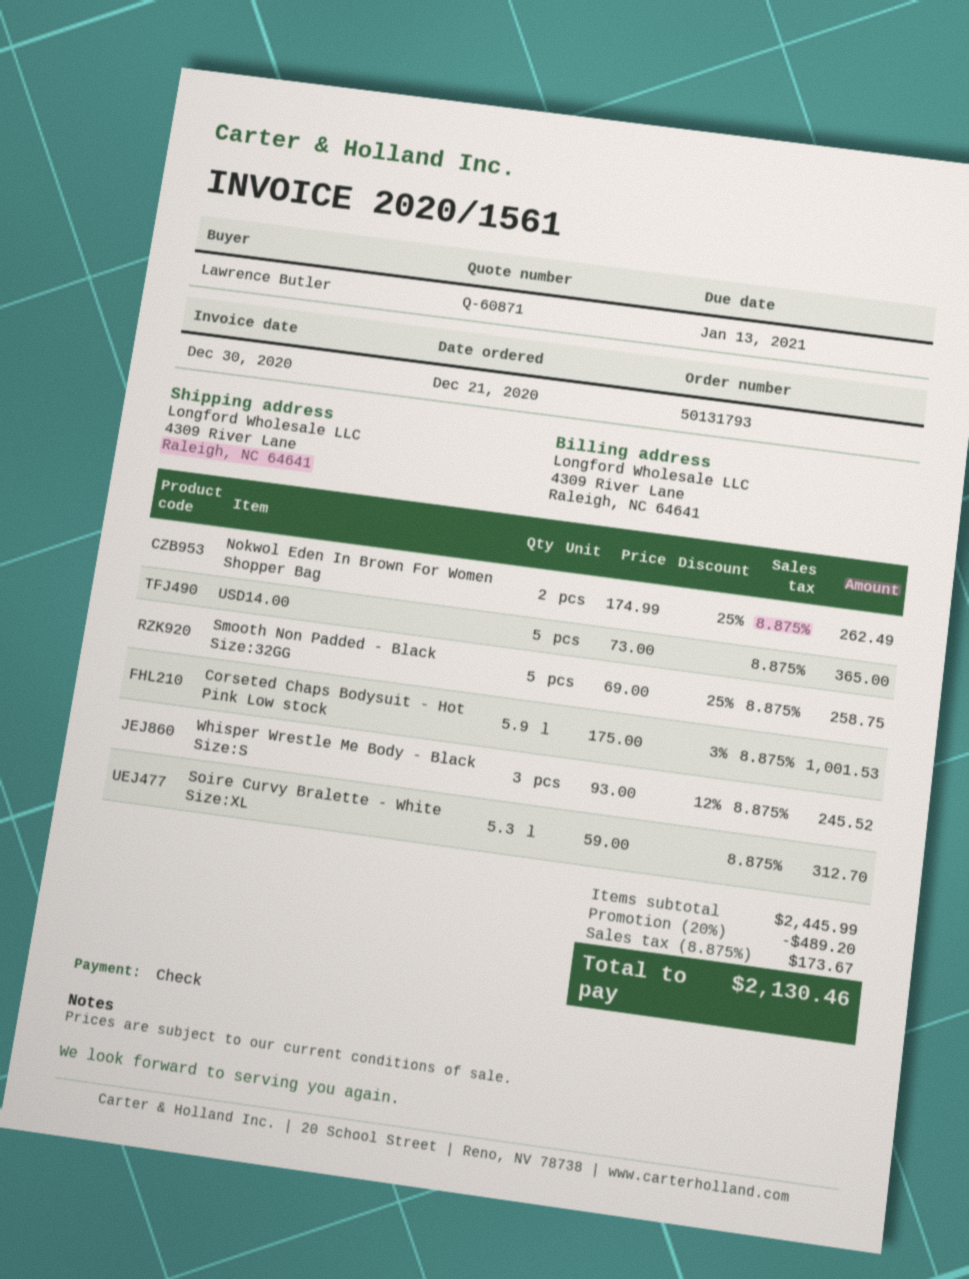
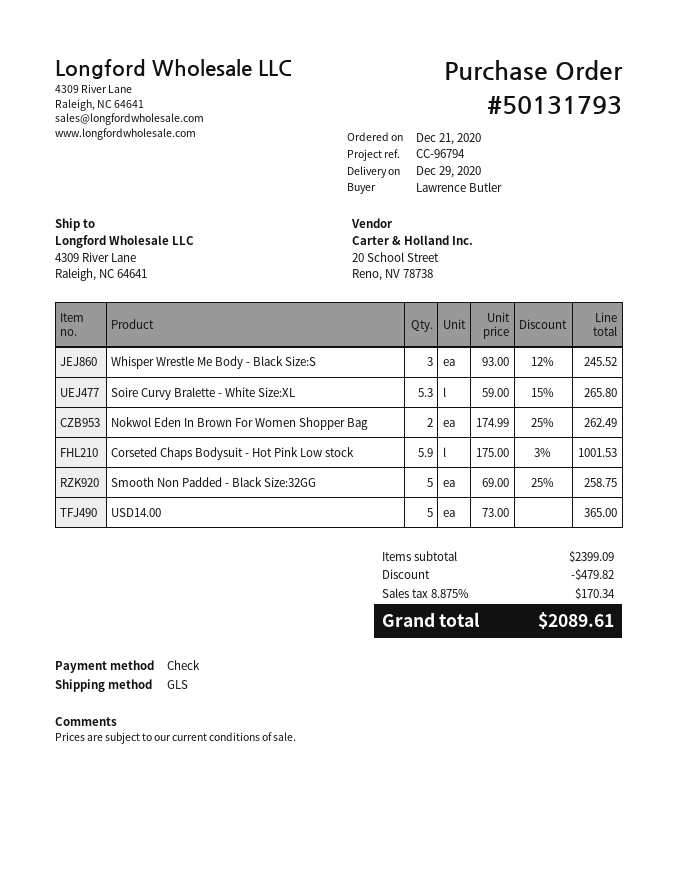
Soire Curvy Bralette - White Size:XL: 5.3 x 59.00 = 312.70 -> 5.3 x 59.00 - 15% = 265.80
subtotal: 2445.99 -> 2399.09
discount: 489.20 -> 479.82
tax: 8.875% = 173.67 -> 8.875% = 170.34
total: 2130.46 -> 2089.61

